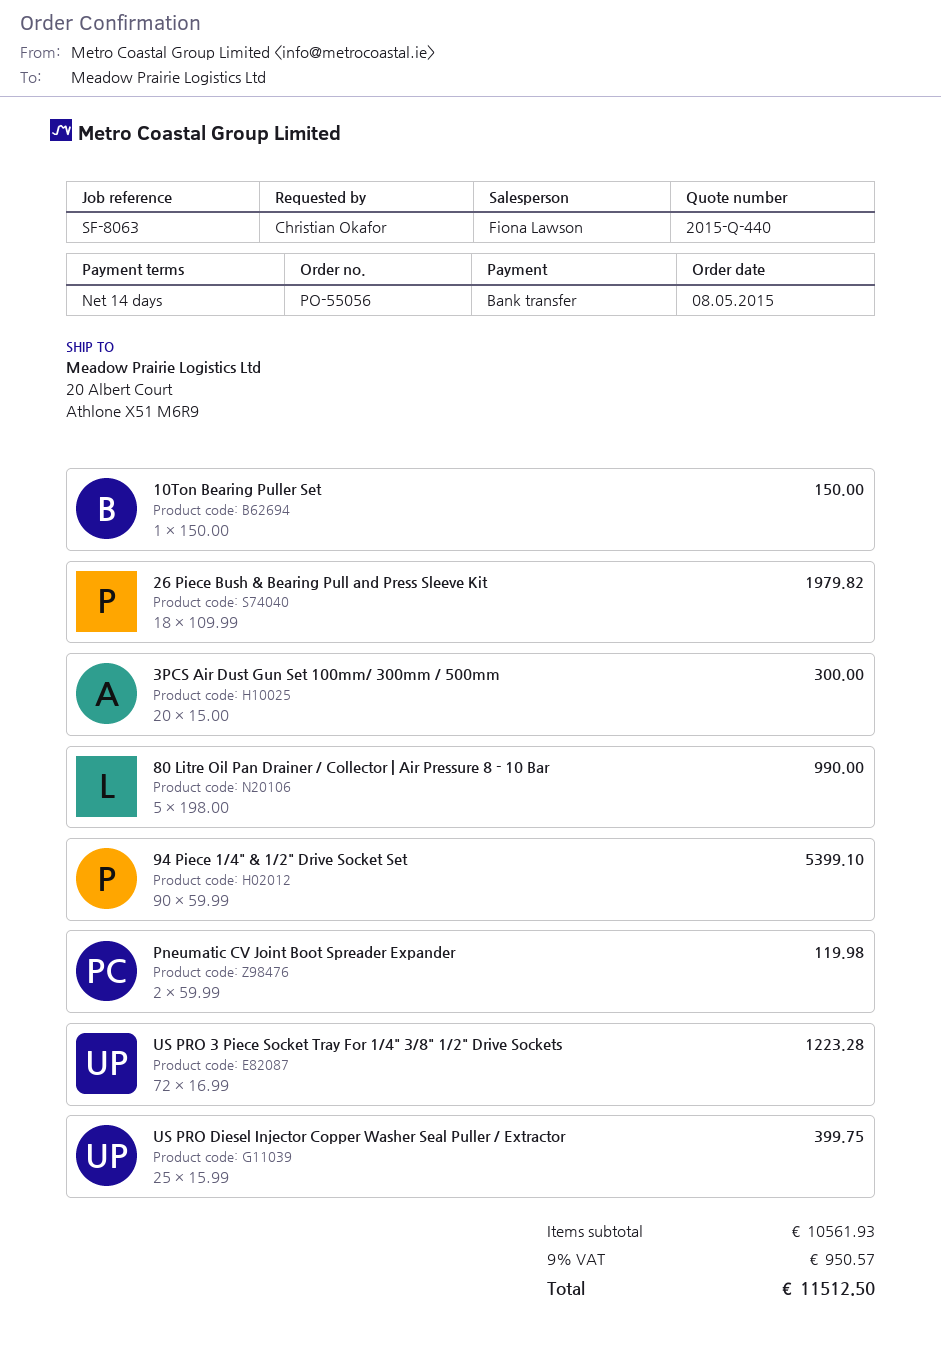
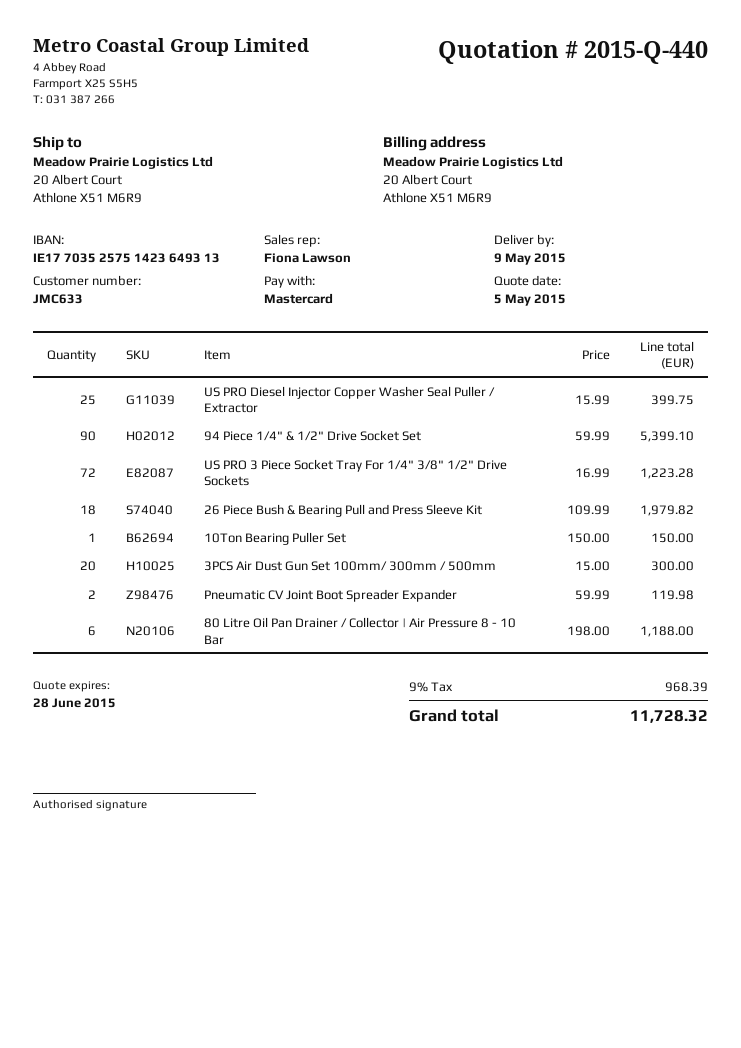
payment method: bank transfer -> Mastercard
80 Litre Oil Pan Drainer / Collector | Air Pressure 8 - 10 Bar: 5 x 198.00 = 990.00 -> 6 x 198.00 = 1188.00
tax: 9% = 950.57 -> 9% = 968.39
total: 11512.50 -> 11728.32

